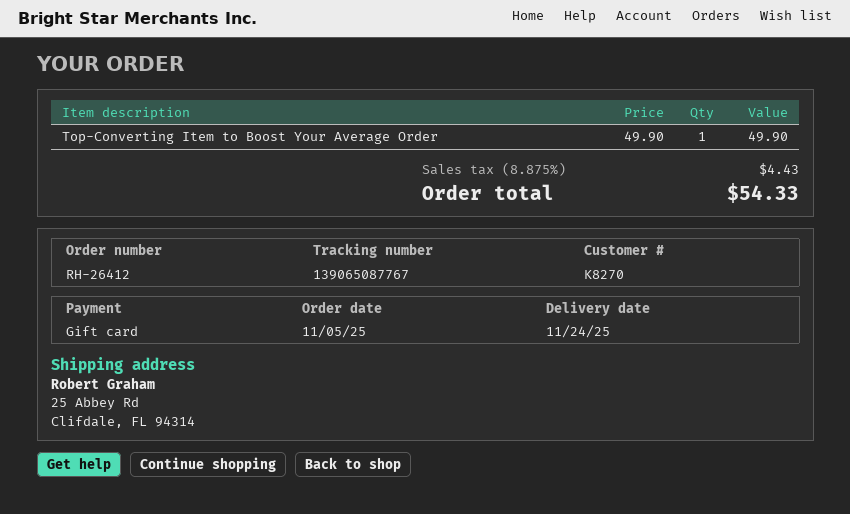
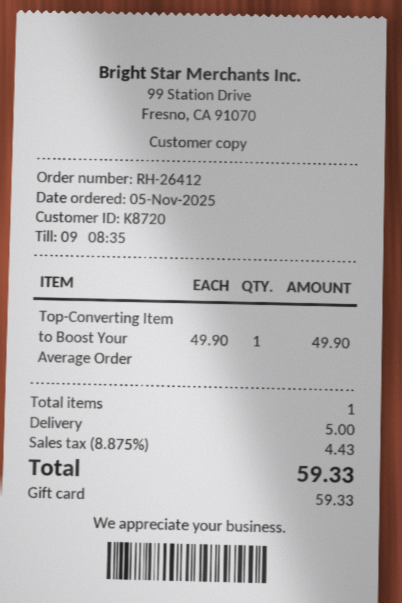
customer number: K8270 -> K8720
shipping: none -> 5.00
total: 54.33 -> 59.33

